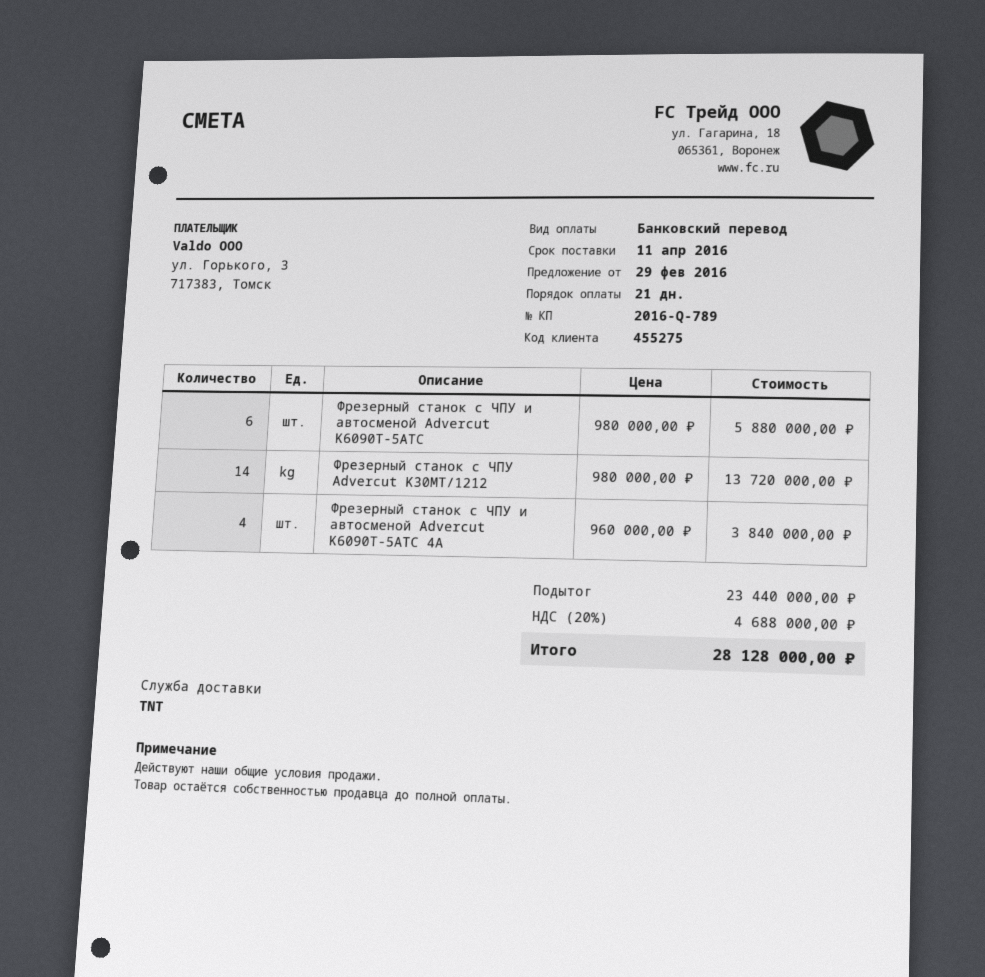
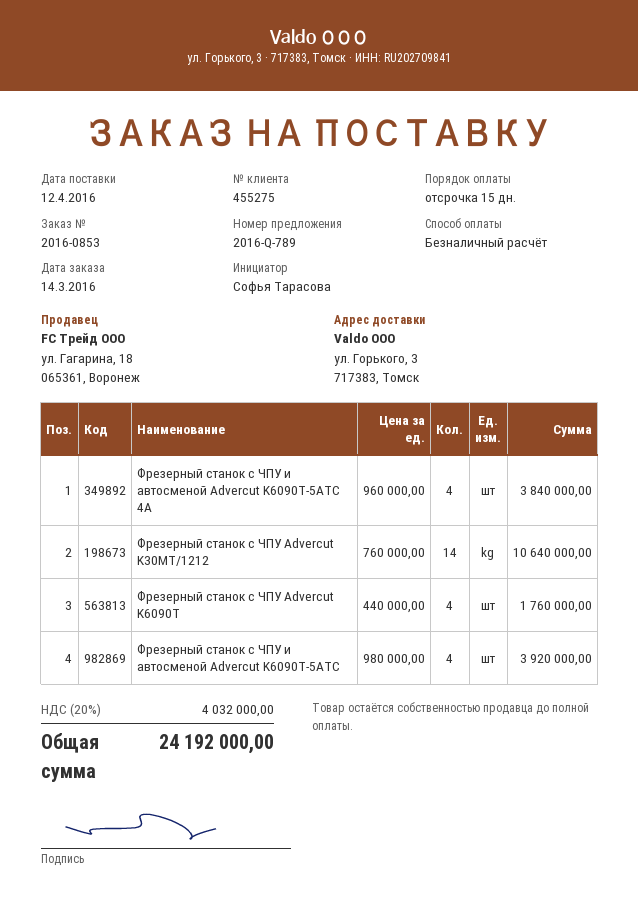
delivery date: 2016-04-11 -> 2016-04-12
payment terms: 21 days -> 15 days
Фрезерный станок с ЧПУ и автосменой Advercut K6090T-5ATC: 6 x 980000.00 = 5880000.00 -> 4 x 980000.00 = 3920000.00
Фрезерный станок с ЧПУ Advercut K30MT/1212: 14 x 980000.00 = 13720000.00 -> 14 x 760000.00 = 10640000.00
Фрезерный станок с ЧПУ Advercut K6090T: none -> 4 x 440000.00 = 1760000.00
tax: 20% = 4688000.00 -> 20% = 4032000.00
total: 28128000.00 -> 24192000.00

